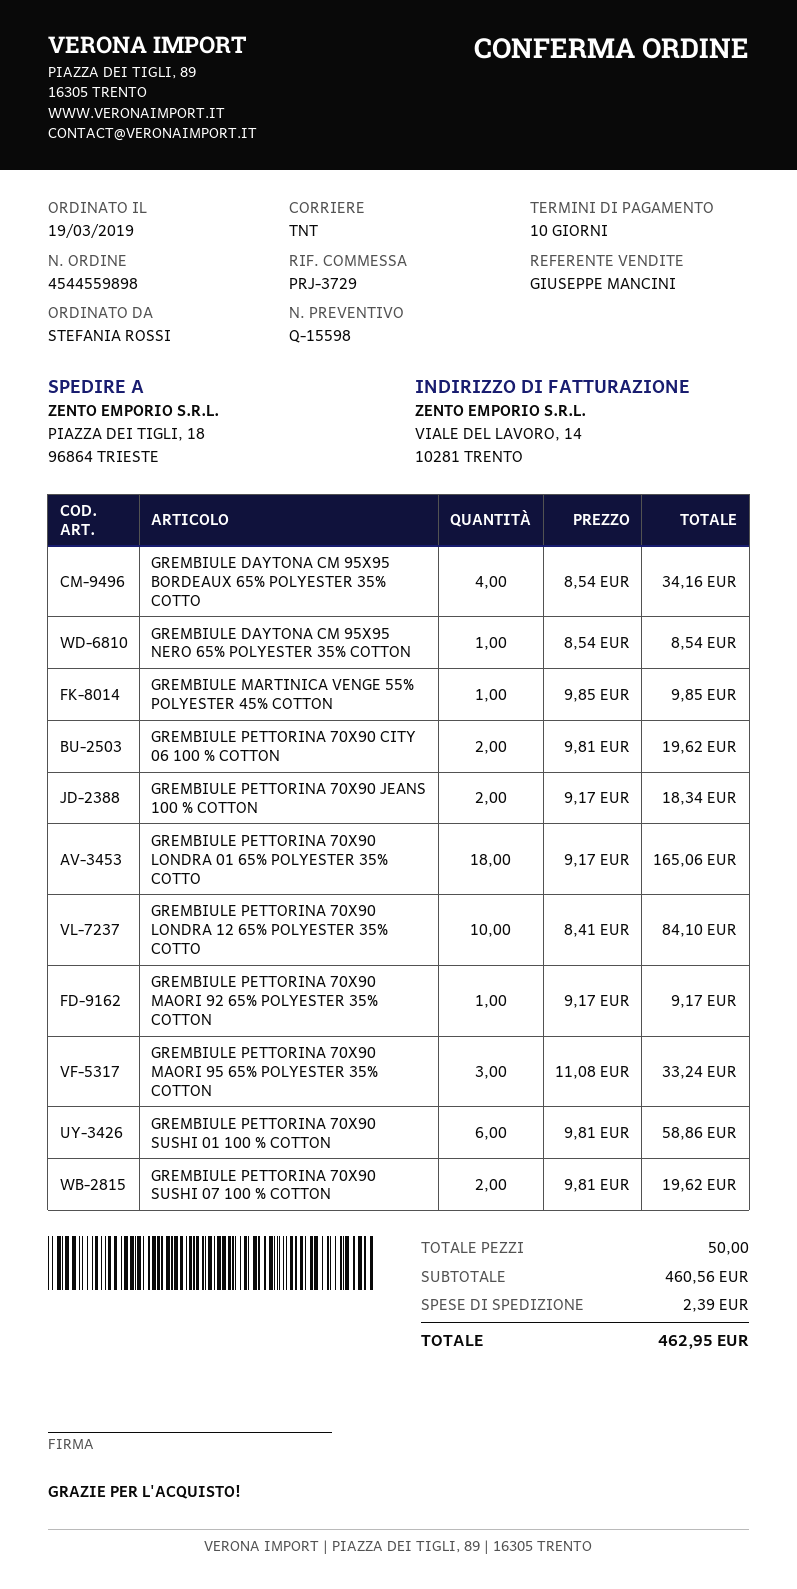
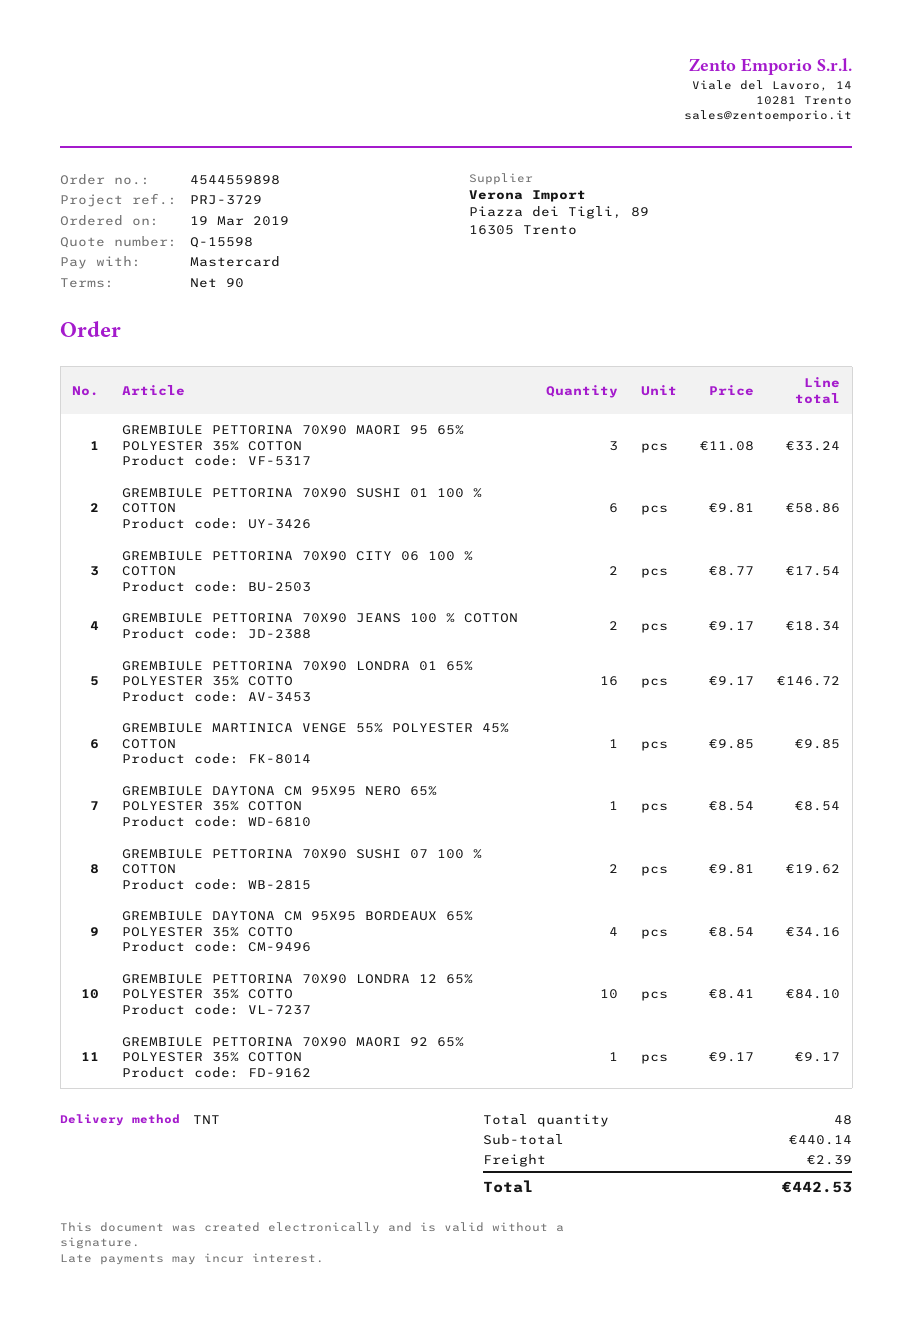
payment terms: 10 days -> 90 days
GREMBIULE PETTORINA 70X90 CITY 06 100 % COTTON: 2 x 9.81 = 19.62 -> 2 x 8.77 = 17.54
GREMBIULE PETTORINA 70X90 LONDRA 01 65% POLYESTER 35% COTTO: 18 x 9.17 = 165.06 -> 16 x 9.17 = 146.72
total quantity: 50 -> 48
subtotal: 460.56 -> 440.14
total: 462.95 -> 442.53

